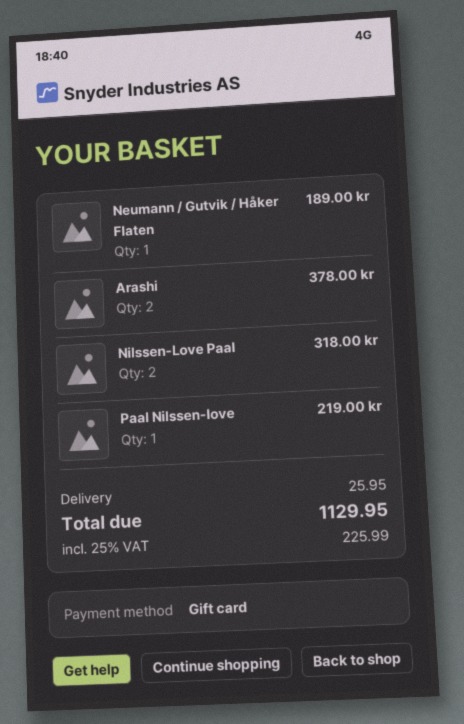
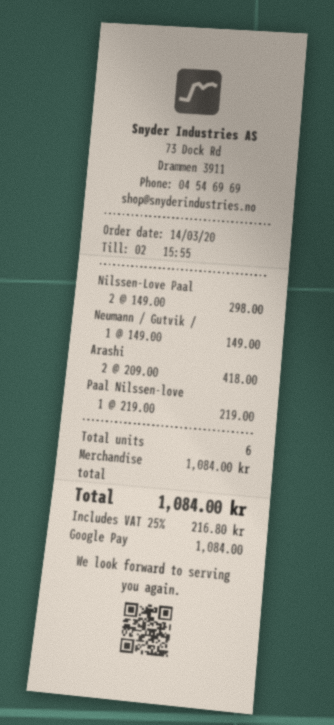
payment method: gift card -> Google Pay
Neumann / Gutvik / Håker Flaten: 1 for 189.00 -> 1 for 149.00
Arashi: 2 for 378.00 -> 2 for 418.00
Nilssen-Love Paal: 2 for 318.00 -> 2 for 298.00
shipping: 25.95 -> none
tax: 25% = 225.99 -> 25% = 216.80
total: 1129.95 -> 1084.00

